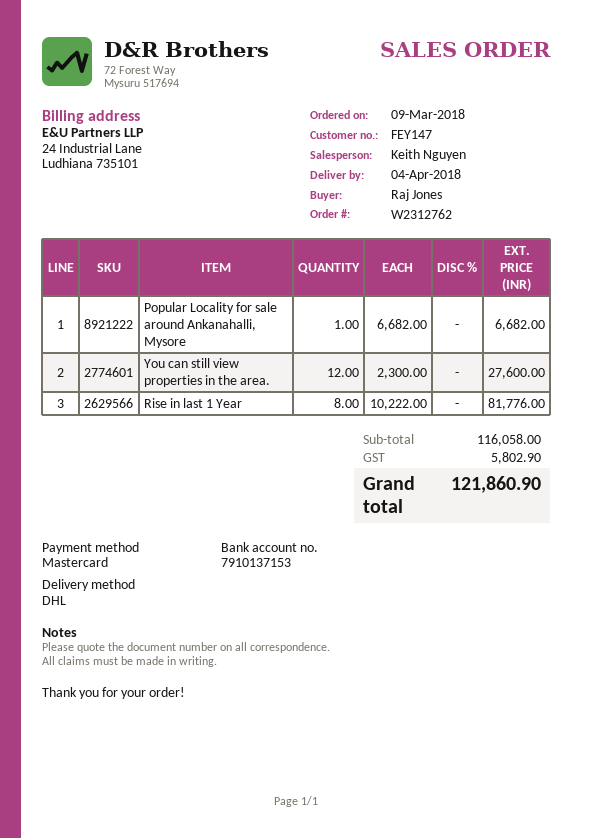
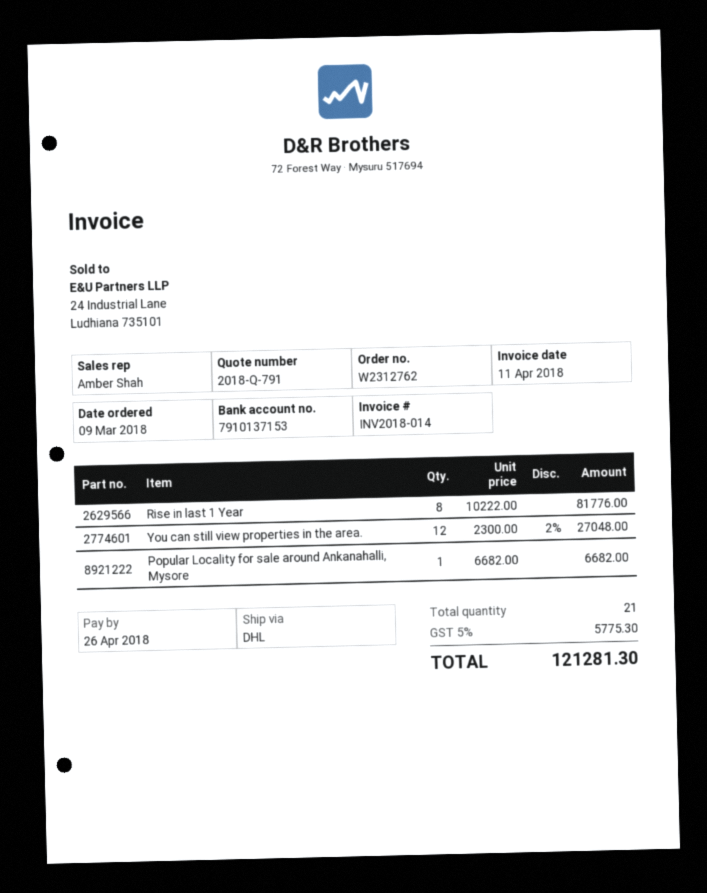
sales rep: Keith Nguyen -> Amber Shah
You can still view properties in the area.: 12 x 2300.00 = 27600.00 -> 12 x 2300.00 - 2% = 27048.00
tax: 5802.90 -> 5775.30
total: 121860.90 -> 121281.30

